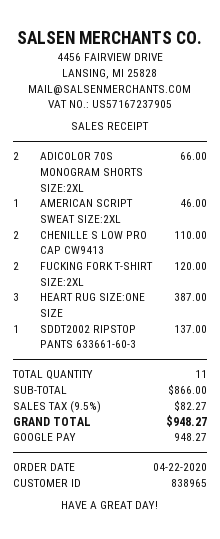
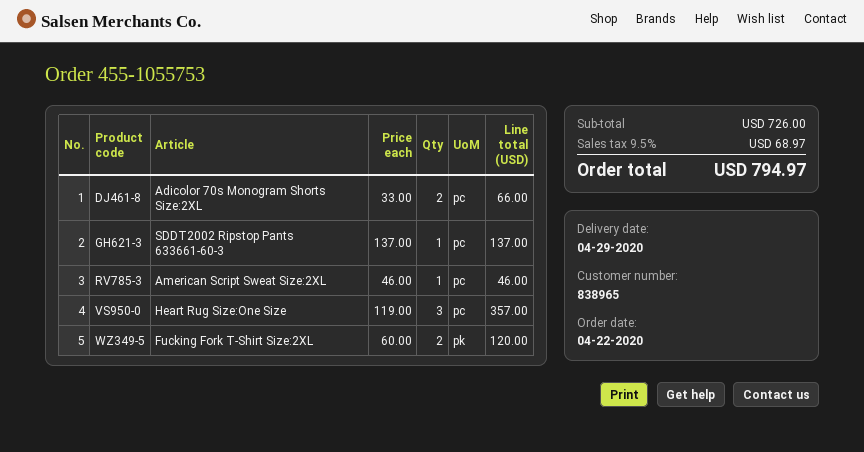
CHENILLE S LOW PRO CAP CW9413: 2 for 110.00 -> none
HEART RUG SIZE:ONE SIZE: 3 for 387.00 -> 3 for 357.00
subtotal: 866.00 -> 726.00
tax: 9.5% = 82.27 -> 9.5% = 68.97
total: 948.27 -> 794.97

